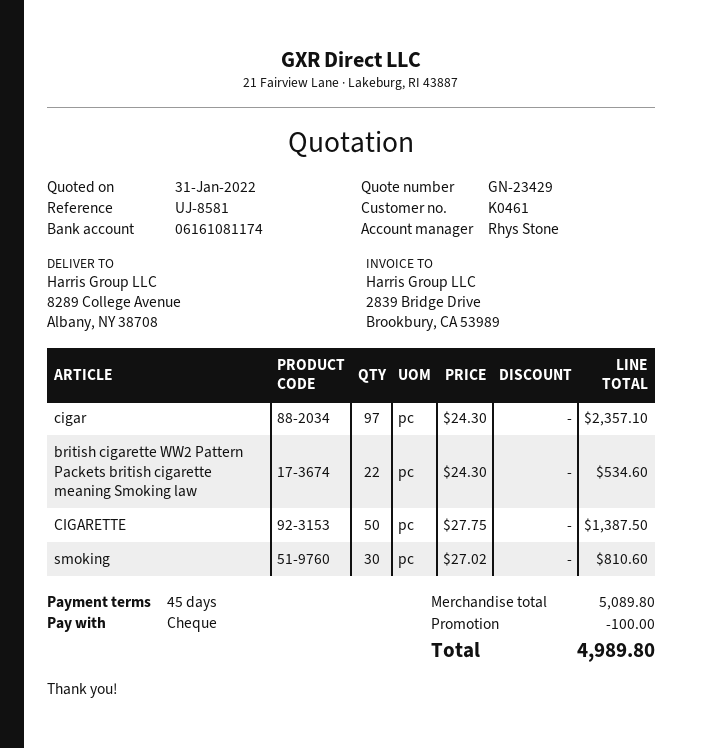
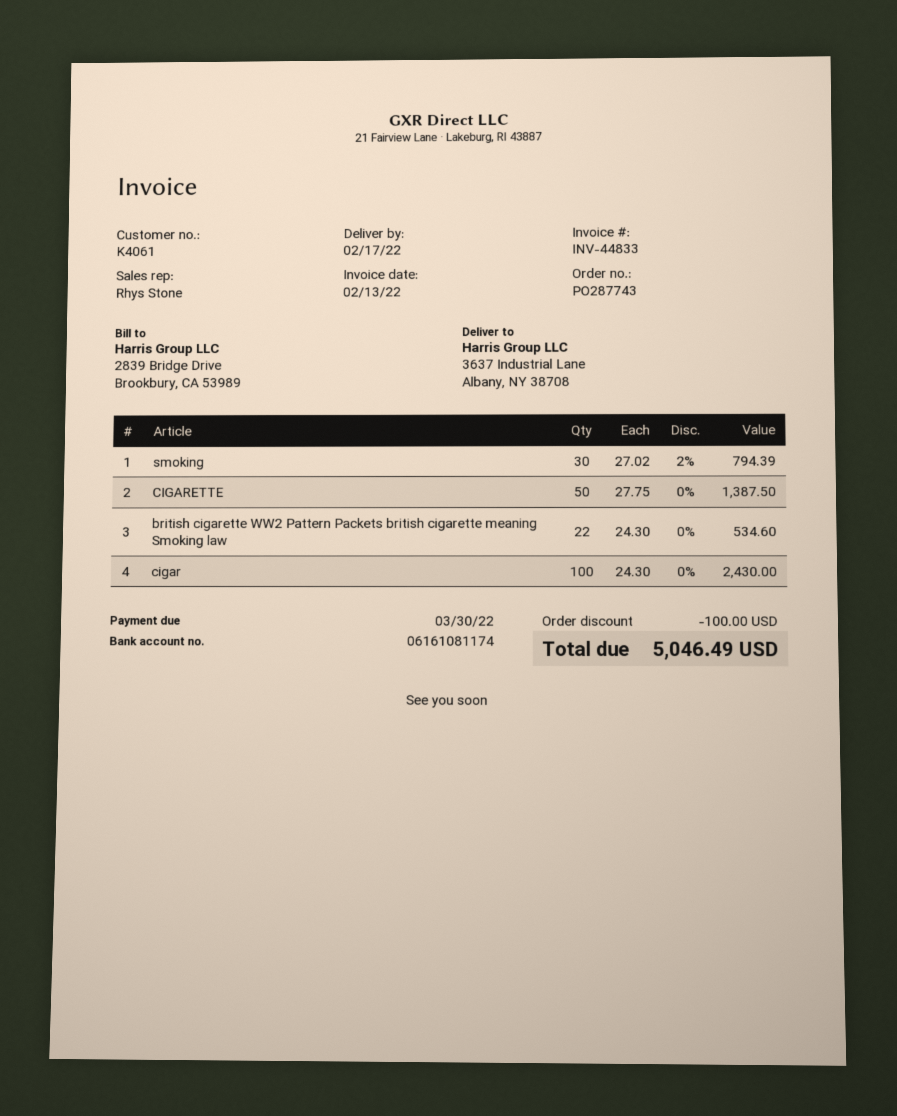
customer number: K0461 -> K4061
ship to: 8289 College Avenue, Albany, NY 38708 -> 3637 Industrial Lane, Albany, NY 38708
cigar: 97 x 24.30 = 2357.10 -> 100 x 24.30 = 2430.00
smoking: 30 x 27.02 = 810.60 -> 30 x 27.02 - 2% = 794.39
total: 4989.80 -> 5046.49

